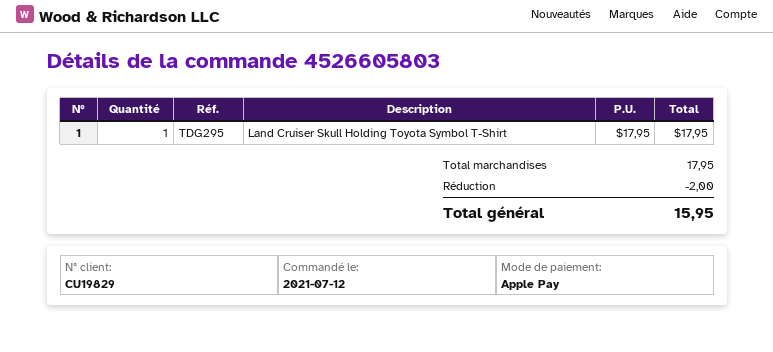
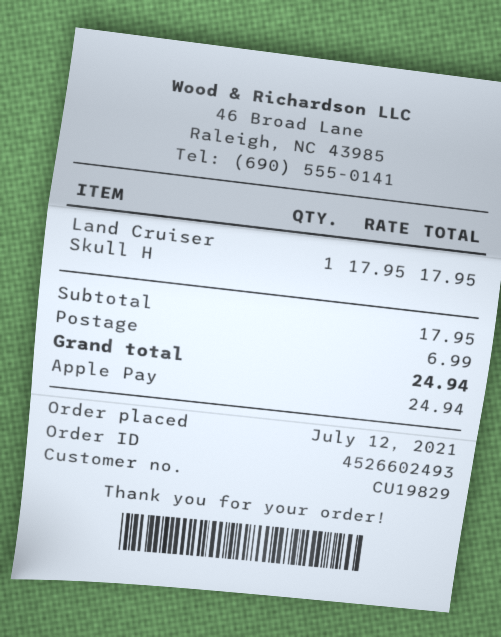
order number: 4526605803 -> 4526602493
discount: 2.00 -> none
shipping: none -> 6.99
total: 15.95 -> 24.94

